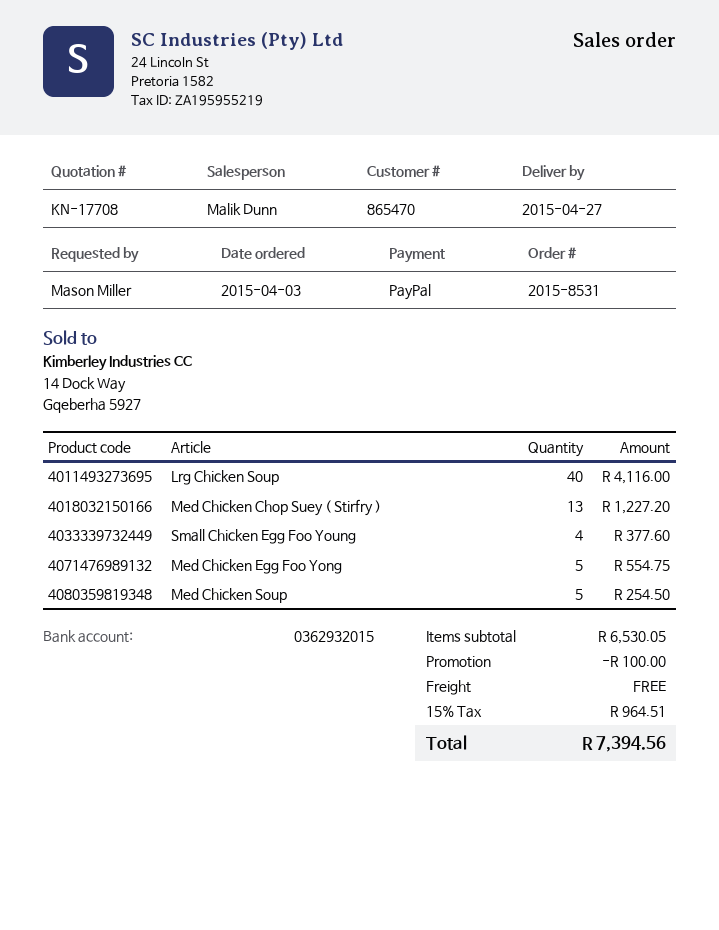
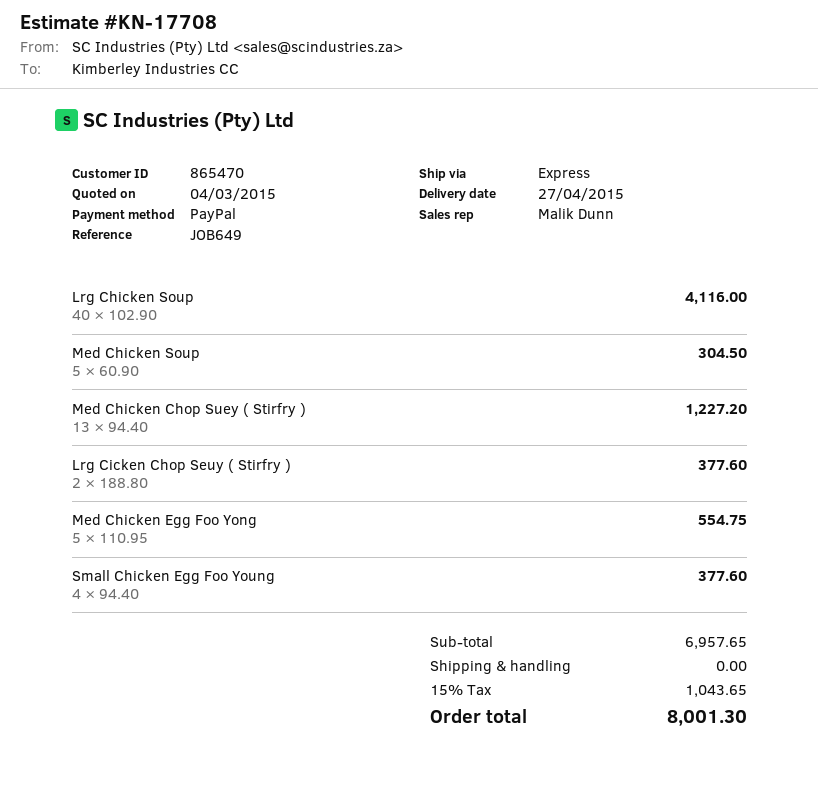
Med Chicken Soup: 5 for 254.50 -> 5 for 304.50
Lrg Cicken Chop Seuy ( Stirfry ): none -> 2 for 377.60
subtotal: 6530.05 -> 6957.65
discount: 100.00 -> none
tax: 15% = 964.51 -> 15% = 1043.65
total: 7394.56 -> 8001.30

